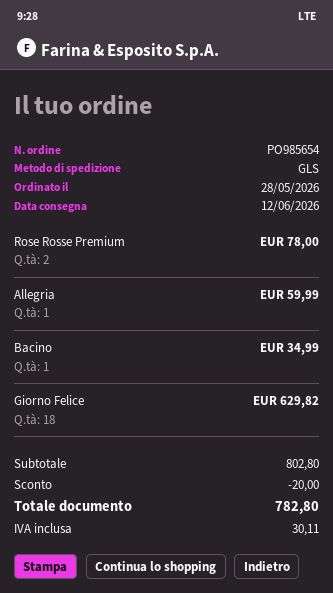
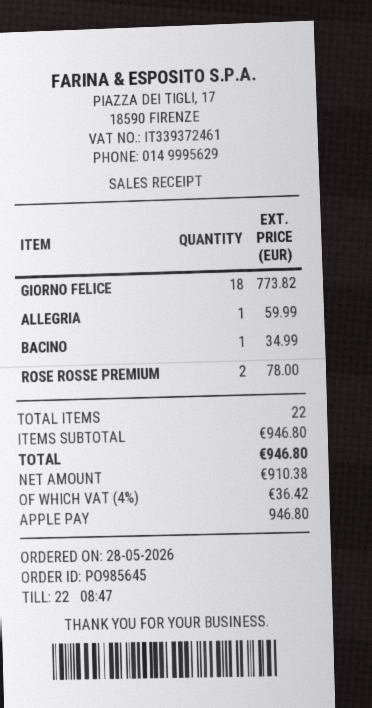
order number: PO985654 -> PO985645
Giorno Felice: 18 for 629.82 -> 18 for 773.82
subtotal: 802.80 -> 946.80
discount: 20.00 -> none
tax: 30.11 -> 36.42
total: 782.80 -> 946.80

